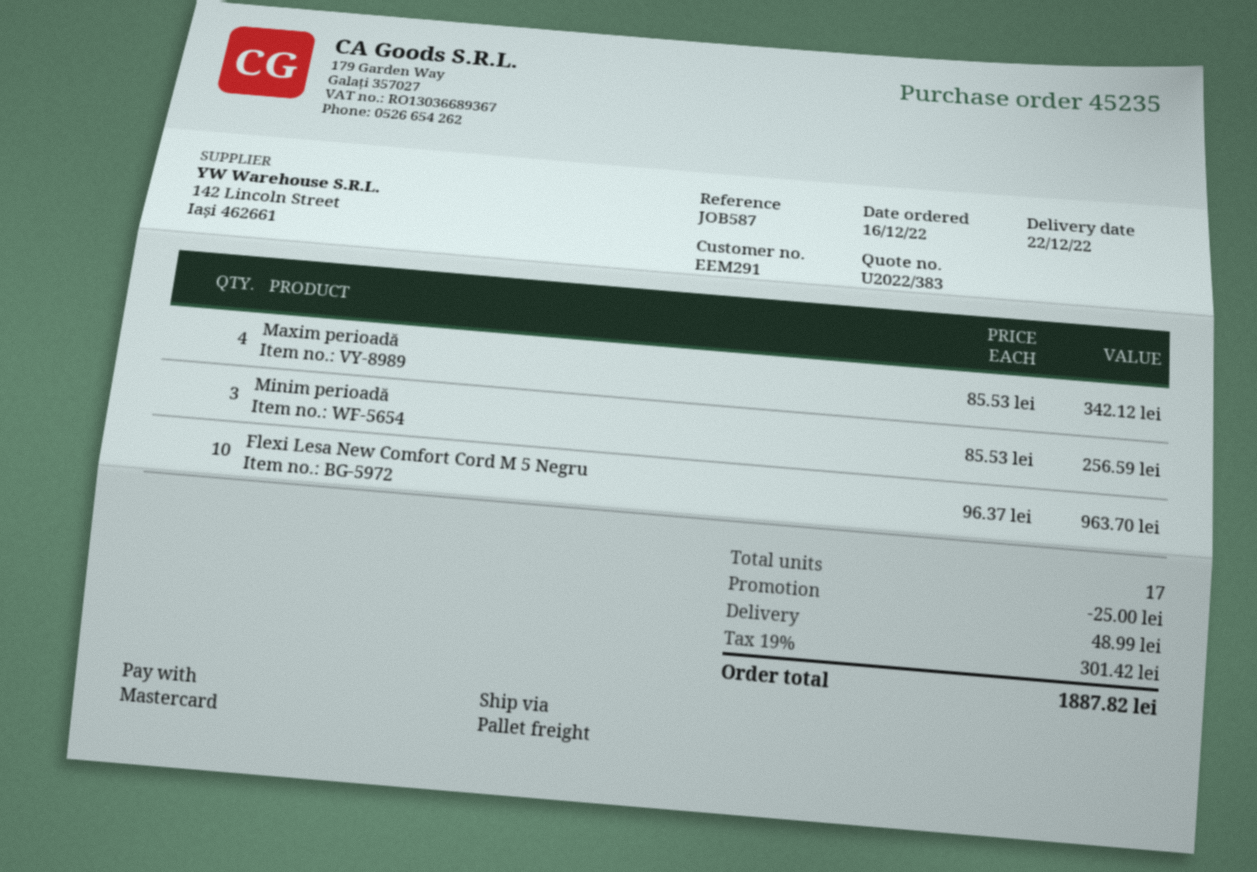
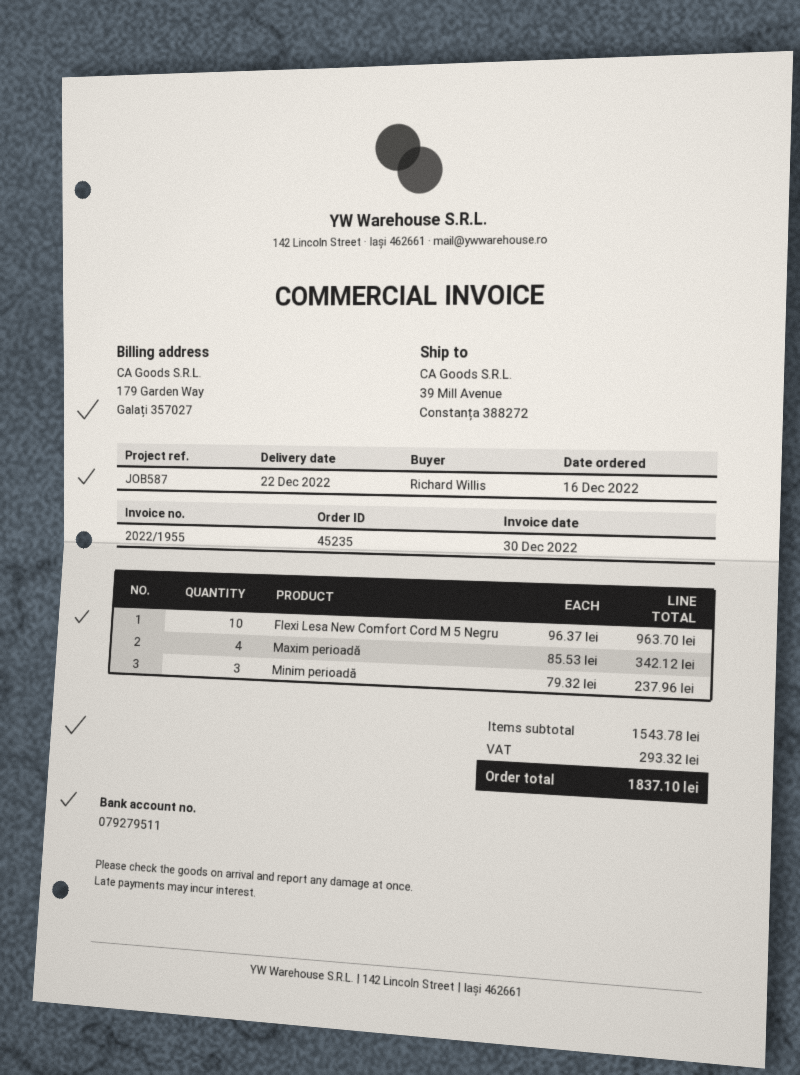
Minim perioadă: 3 x 85.53 = 256.59 -> 3 x 79.32 = 237.96
discount: 25.00 -> none
shipping: 48.99 -> none
tax: 301.42 -> 293.32
total: 1887.82 -> 1837.10

